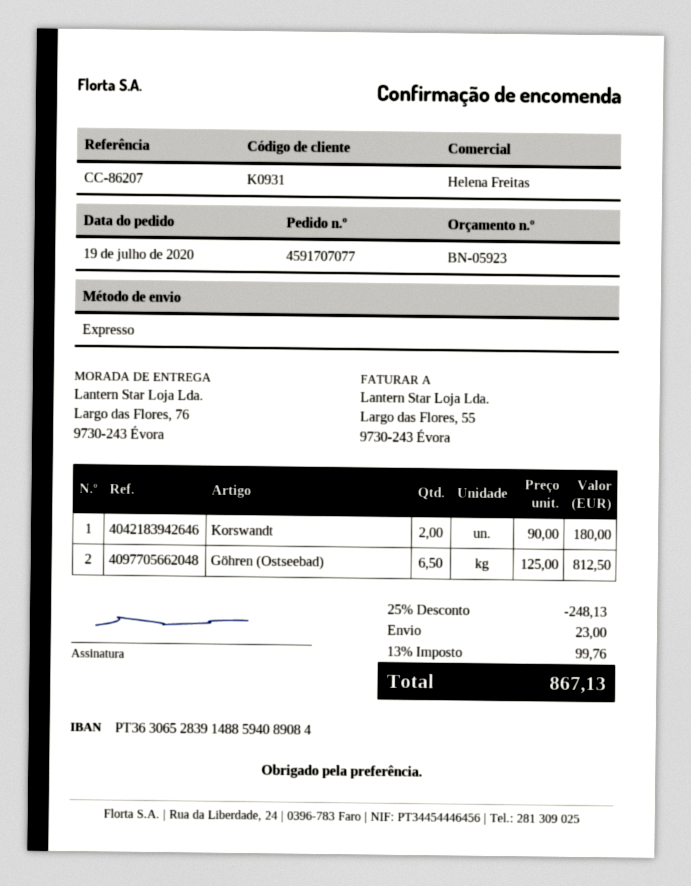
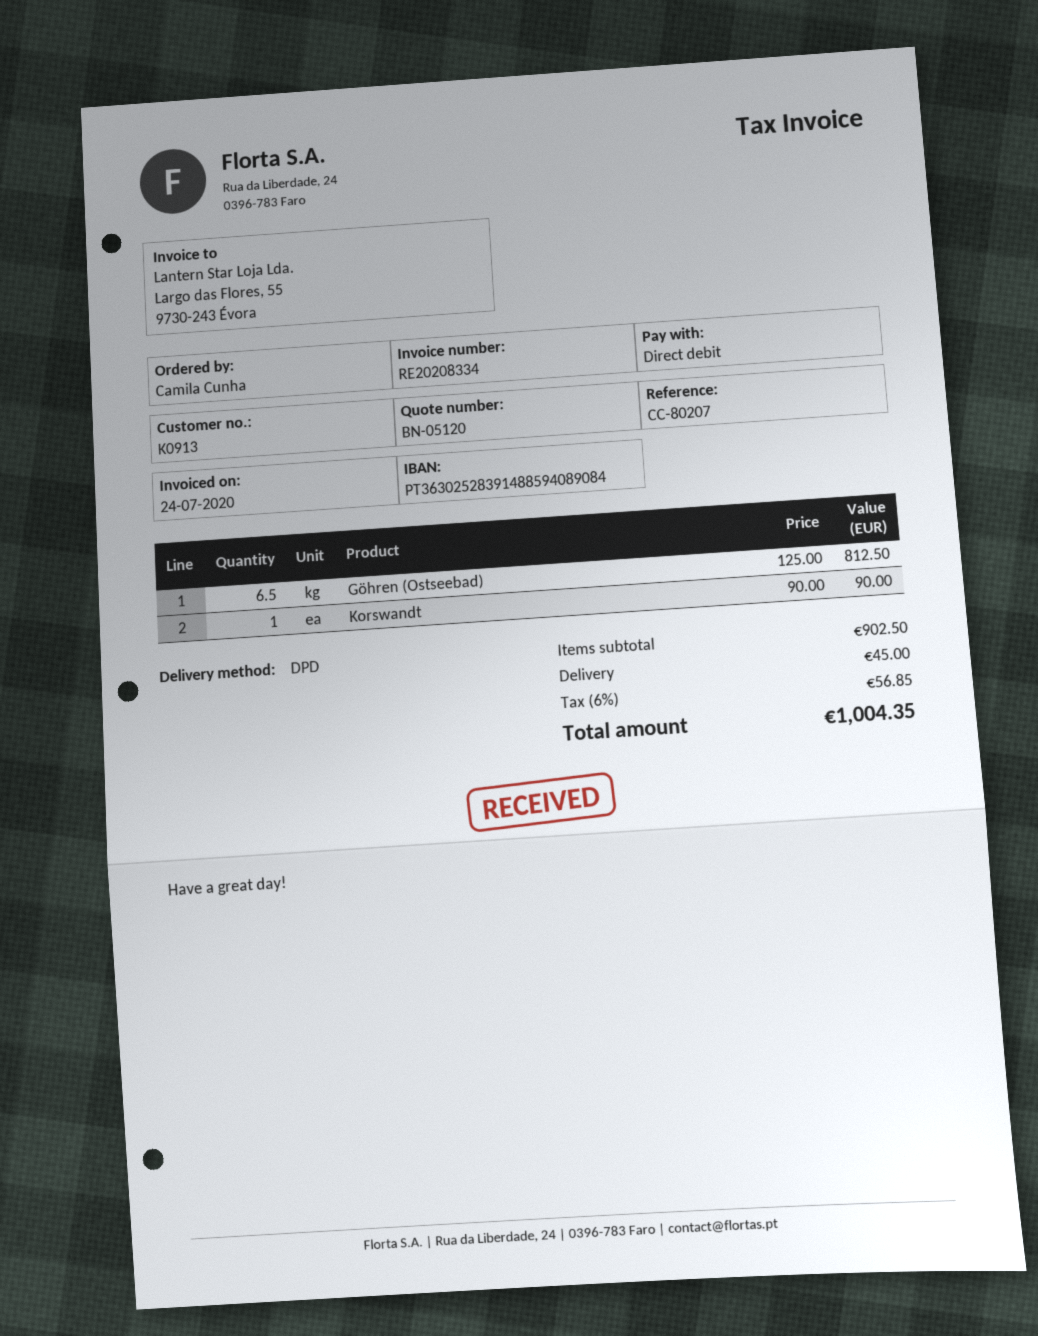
quote number: BN-05923 -> BN-05120
customer number: K0931 -> K0913
reference: CC-86207 -> CC-80207
bank account: PT36306528391488594089084 -> PT36302528391488594089084
shipping method: express -> DPD
Korswandt: 2 x 90.00 = 180.00 -> 1 x 90.00 = 90.00
discount: 25% = 248.13 -> none
shipping: 23.00 -> 45.00
tax: 13% = 99.76 -> 6% = 56.85
total: 867.13 -> 1004.35

